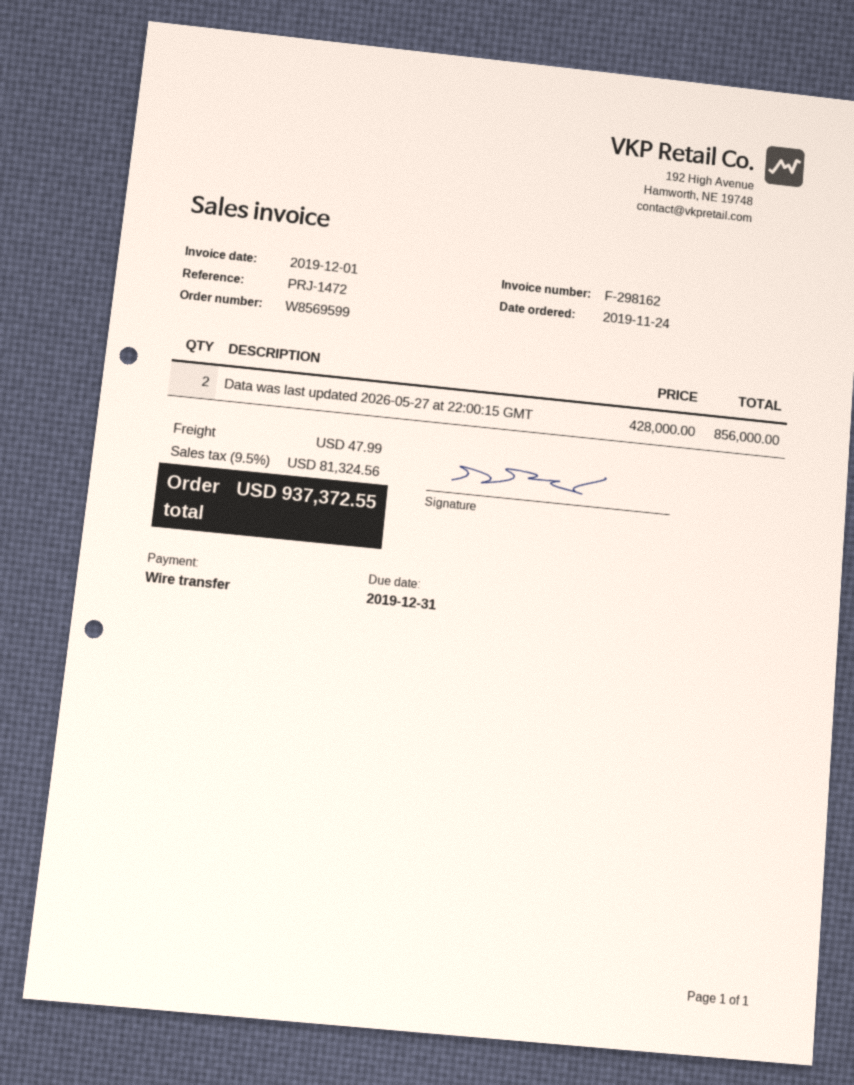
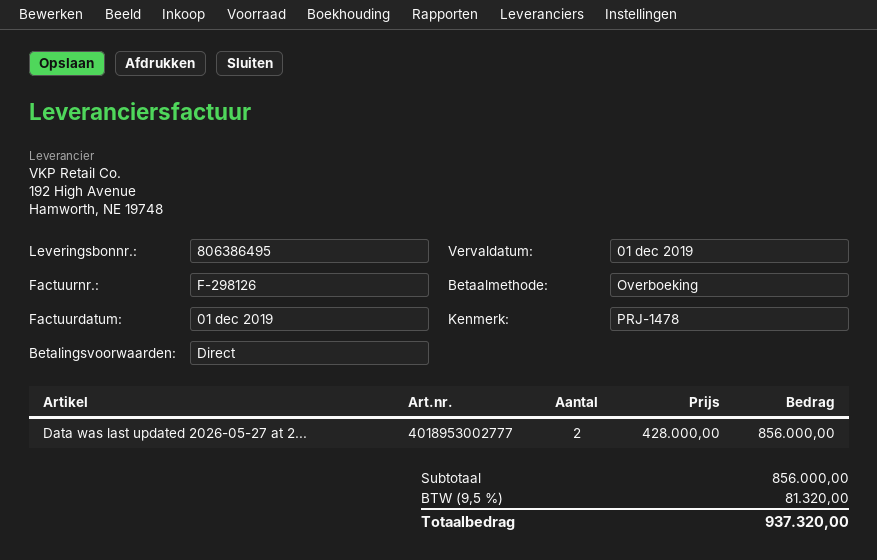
invoice number: F-298162 -> F-298126
due date: 2019-12-31 -> 2019-12-01
reference: PRJ-1472 -> PRJ-1478
shipping: 47.99 -> none
tax: 9.5% = 81324.56 -> 9.5% = 81320.00
total: 937372.55 -> 937320.00

